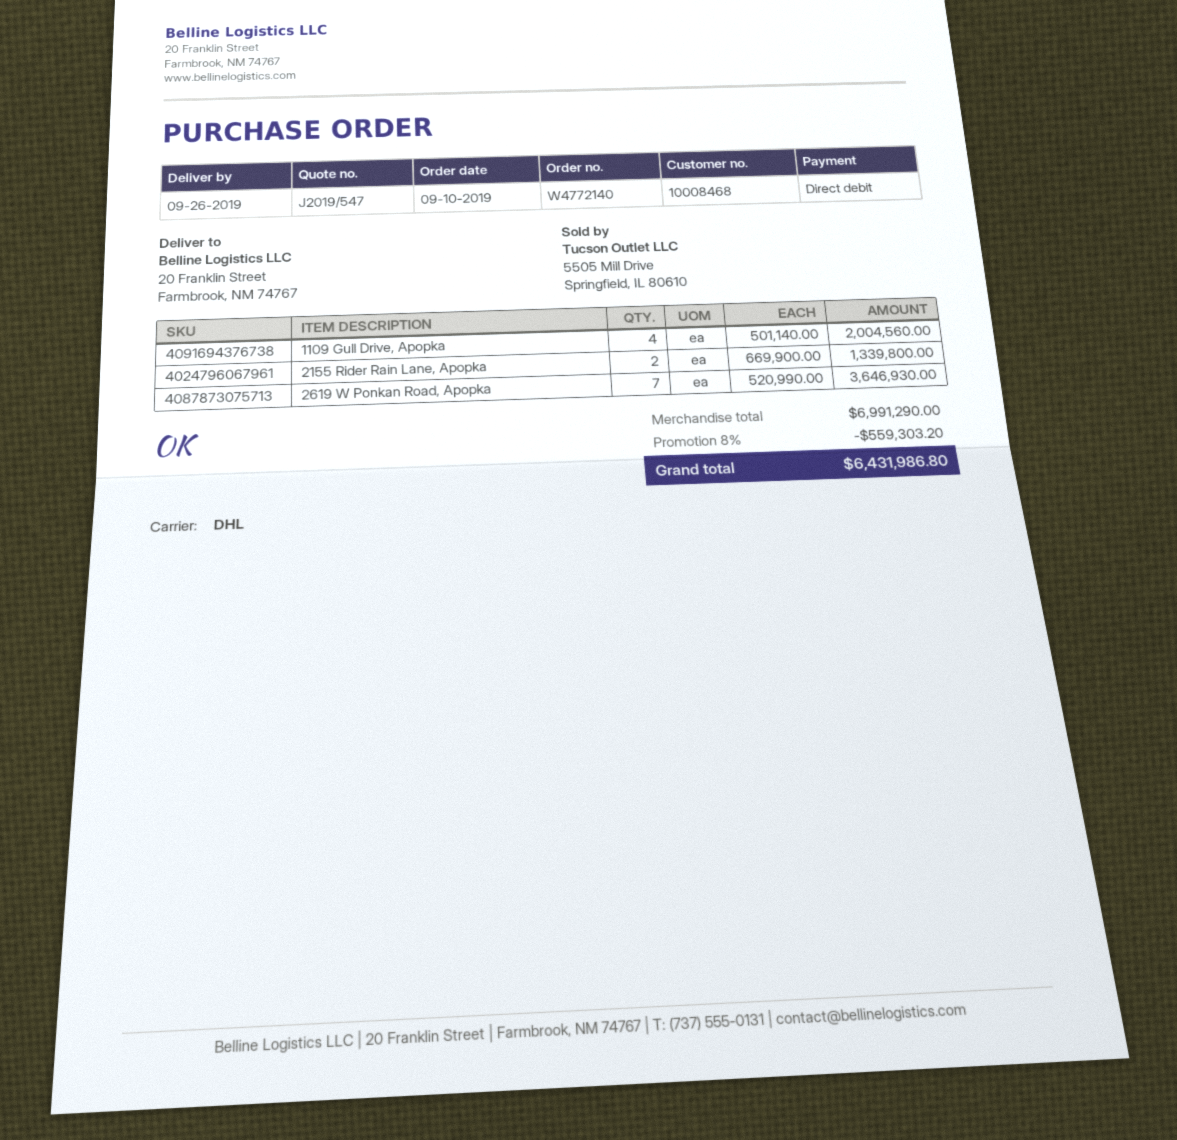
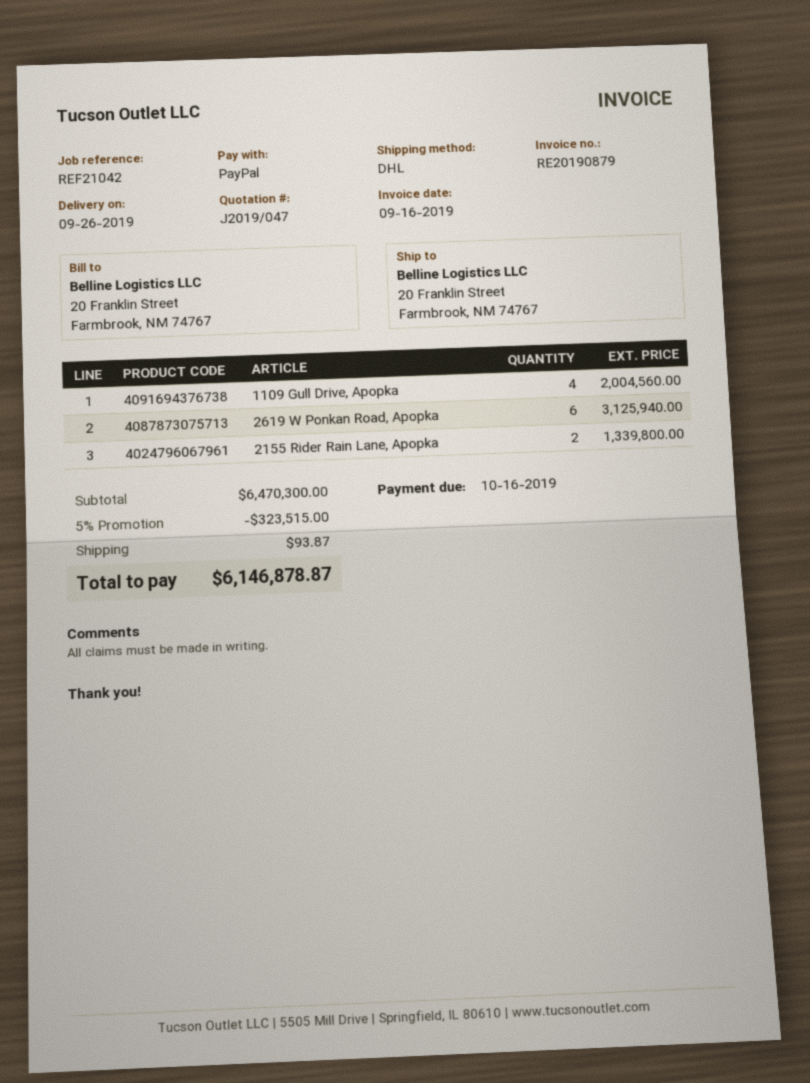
quote number: J2019/547 -> J2019/047
payment method: direct debit -> PayPal
2619 W Ponkan Road, Apopka: 7 for 3646930.00 -> 6 for 3125940.00
subtotal: 6991290.00 -> 6470300.00
discount: 8% = 559303.20 -> 5% = 323515.00
shipping: none -> 93.87
total: 6431986.80 -> 6146878.87

